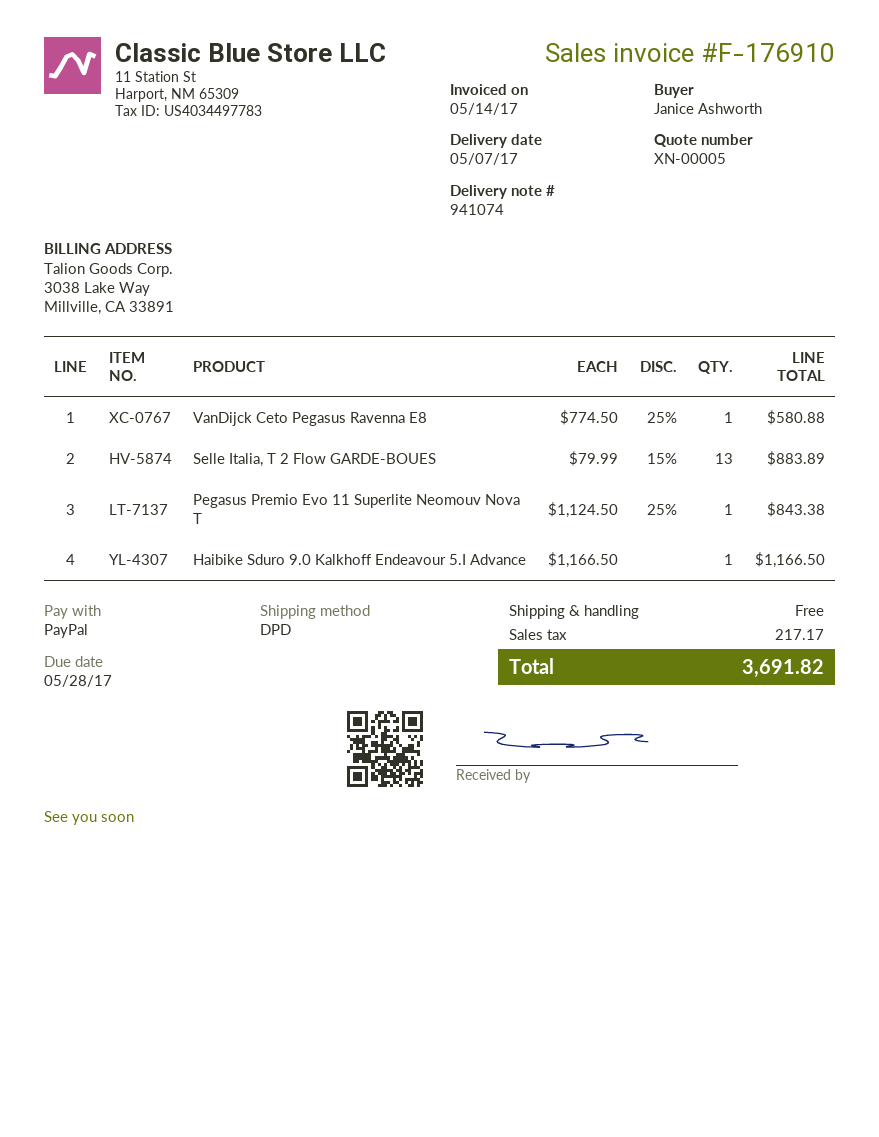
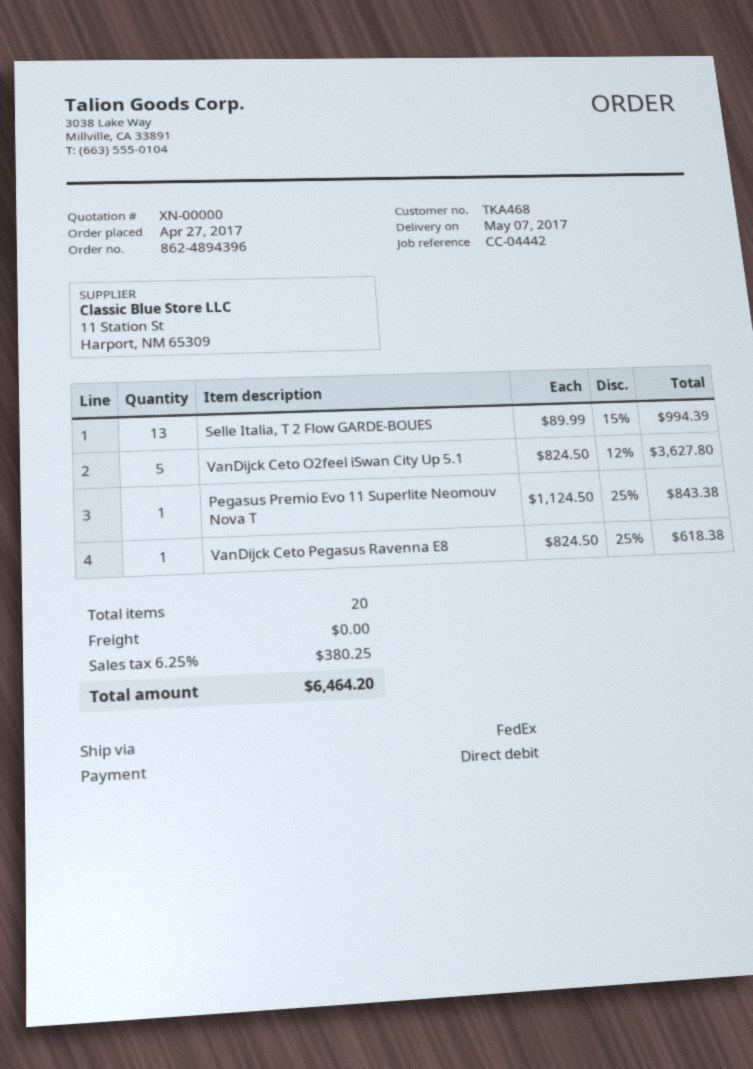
quote number: XN-00005 -> XN-00000
payment method: PayPal -> direct debit
shipping method: DPD -> FedEx
VanDijck Ceto Pegasus Ravenna E8: 1 x 774.50 - 25% = 580.88 -> 1 x 824.50 - 25% = 618.38
Selle Italia, T 2 Flow GARDE-BOUES: 13 x 79.99 - 15% = 883.89 -> 13 x 89.99 - 15% = 994.39
Haibike Sduro 9.0 Kalkhoff Endeavour 5.I Advance: 1 x 1166.50 = 1166.50 -> none
VanDijck Ceto O2feel iSwan City Up 5.1: none -> 5 x 824.50 - 12% = 3627.80
tax: 217.17 -> 380.25
total: 3691.82 -> 6464.20

